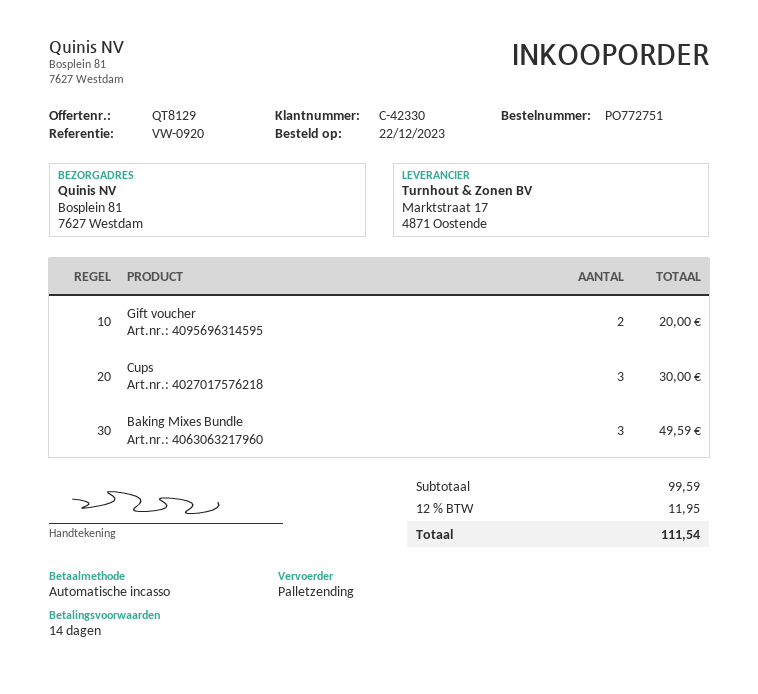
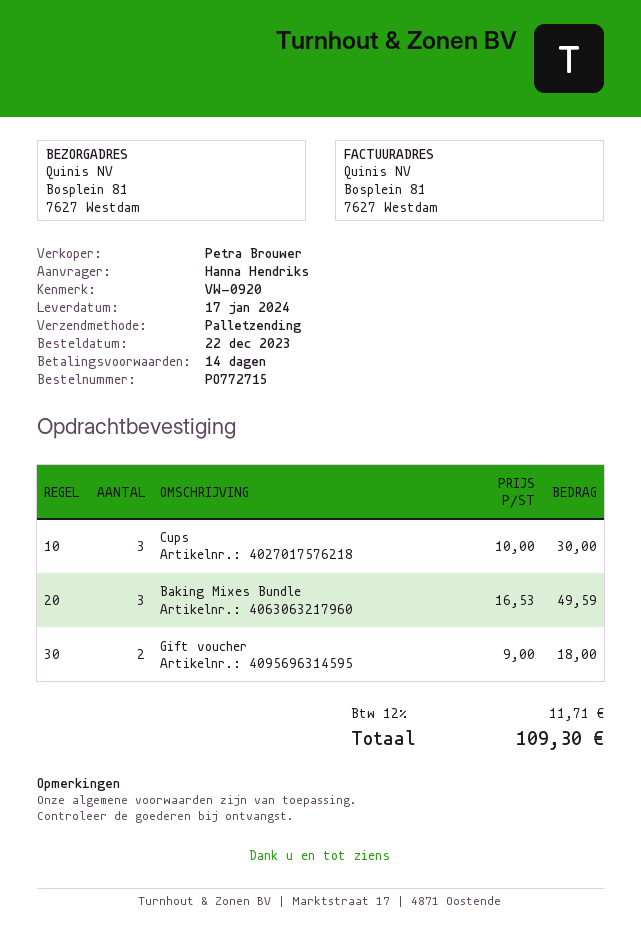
order number: PO772751 -> PO772715
Gift voucher: 2 for 20.00 -> 2 for 18.00
tax: 12% = 11.95 -> 12% = 11.71
total: 111.54 -> 109.30

